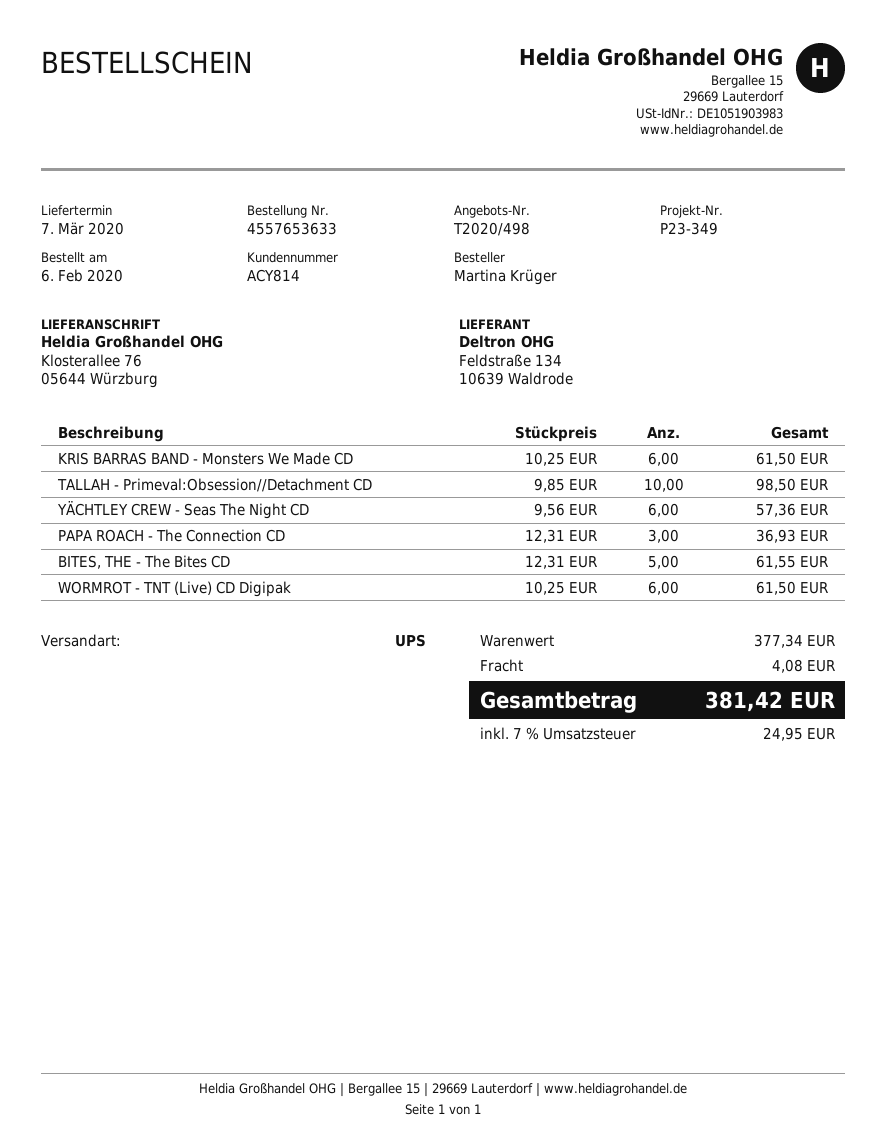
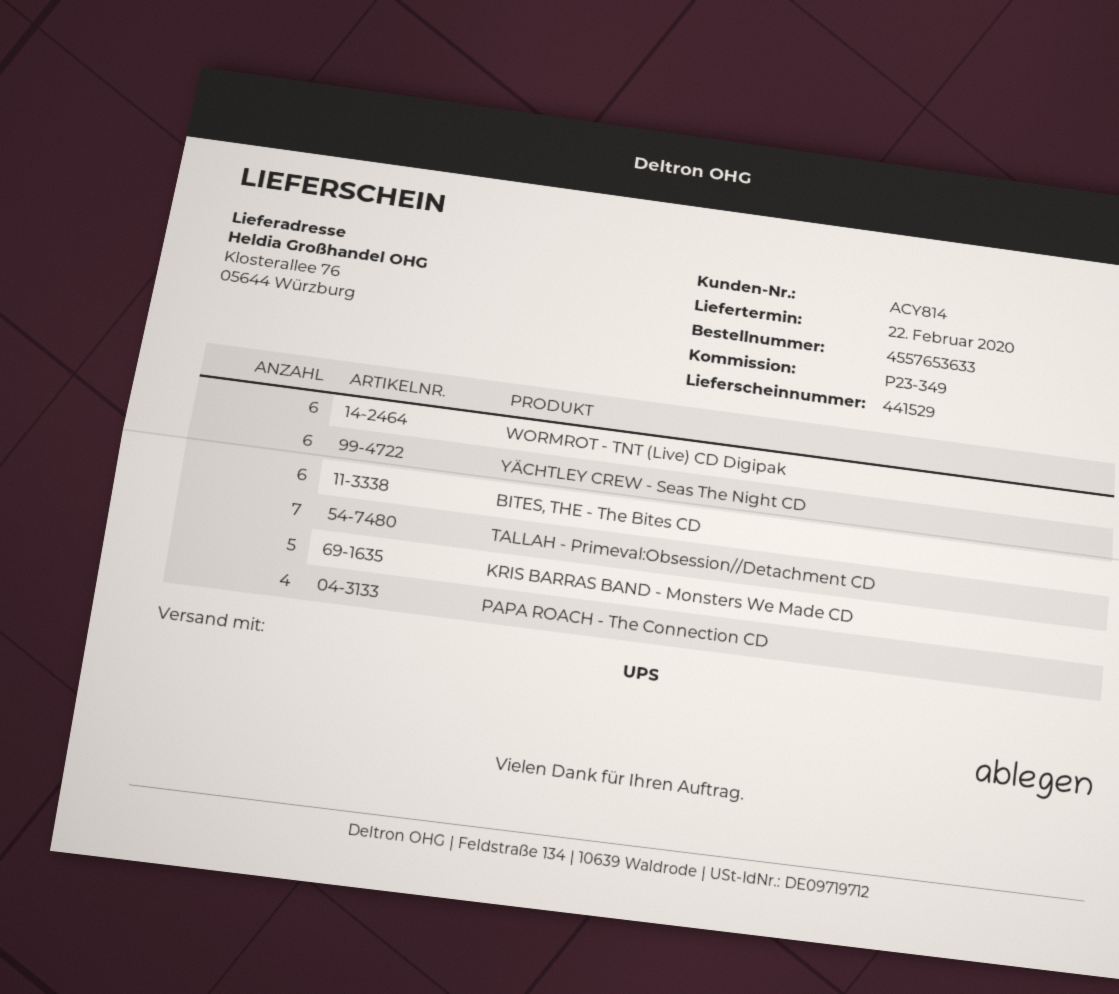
delivery date: 2020-03-07 -> 2020-02-22
KRIS BARRAS BAND - Monsters We Made CD: 6 -> 5
TALLAH - Primeval:Obsession//Detachment CD: 10 -> 7
PAPA ROACH - The Connection CD: 3 -> 4
BITES, THE - The Bites CD: 5 -> 6

